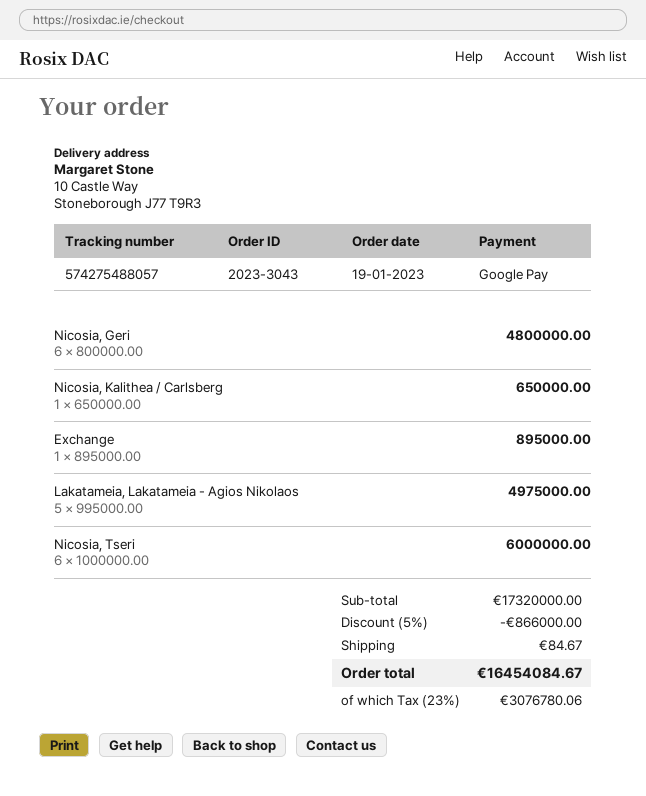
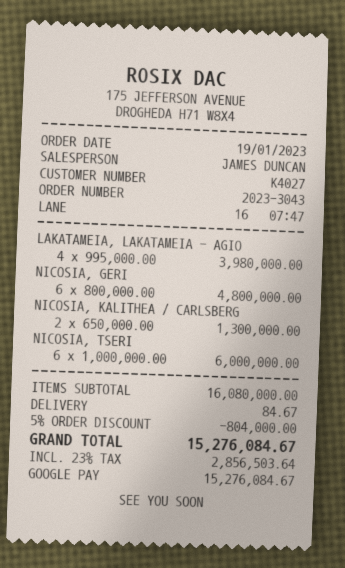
Nicosia, Kalithea / Carlsberg: 1 x 650000.00 = 650000.00 -> 2 x 650000.00 = 1300000.00
Exchange: 1 x 895000.00 = 895000.00 -> none
Lakatameia, Lakatameia - Agios Nikolaos: 5 x 995000.00 = 4975000.00 -> 4 x 995000.00 = 3980000.00
subtotal: 17320000.00 -> 16080000.00
discount: 5% = 866000.00 -> 5% = 804000.00
tax: 23% = 3076780.06 -> 23% = 2856503.64
total: 16454084.67 -> 15276084.67

